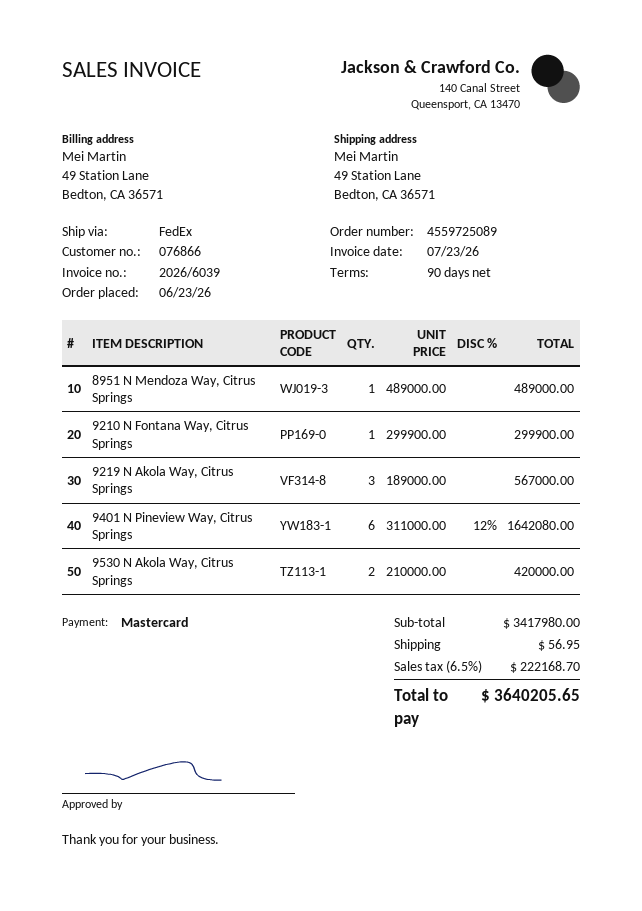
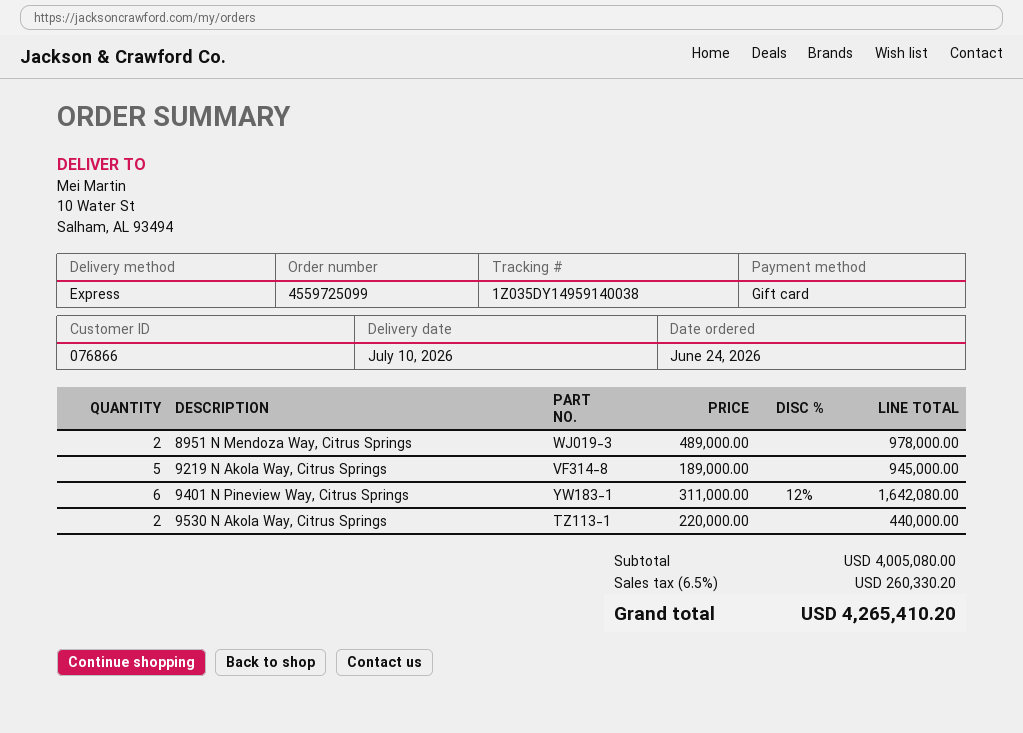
order number: 4559725089 -> 4559725099
order date: 2026-06-23 -> 2026-06-24
payment method: Mastercard -> gift card
shipping method: FedEx -> express
ship to: 49 Station Lane, Bedton, CA 36571 -> 10 Water St, Salham, AL 93494
8951 N Mendoza Way, Citrus Springs: 1 x 489000.00 = 489000.00 -> 2 x 489000.00 = 978000.00
9210 N Fontana Way, Citrus Springs: 1 x 299900.00 = 299900.00 -> none
9219 N Akola Way, Citrus Springs: 3 x 189000.00 = 567000.00 -> 5 x 189000.00 = 945000.00
9530 N Akola Way, Citrus Springs: 2 x 210000.00 = 420000.00 -> 2 x 220000.00 = 440000.00
subtotal: 3417980.00 -> 4005080.00
shipping: 56.95 -> none
tax: 6.5% = 222168.70 -> 6.5% = 260330.20
total: 3640205.65 -> 4265410.20

